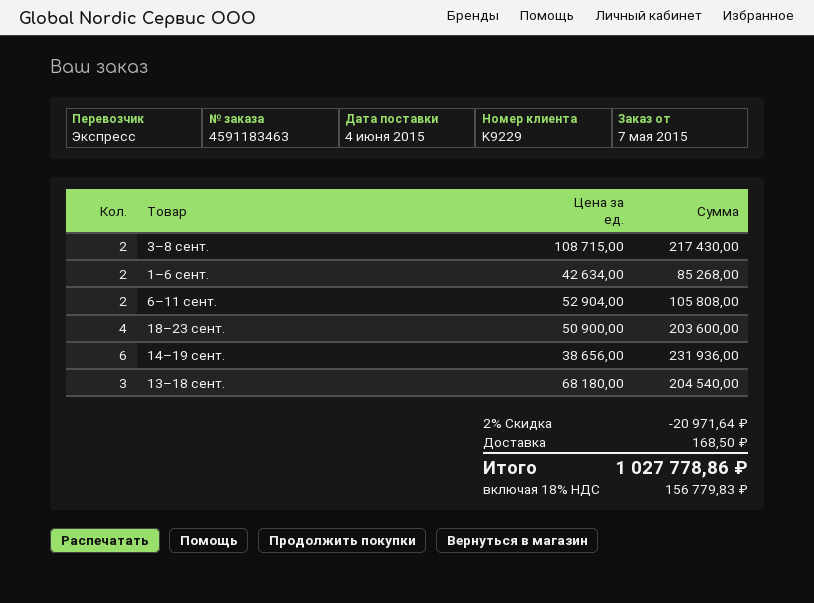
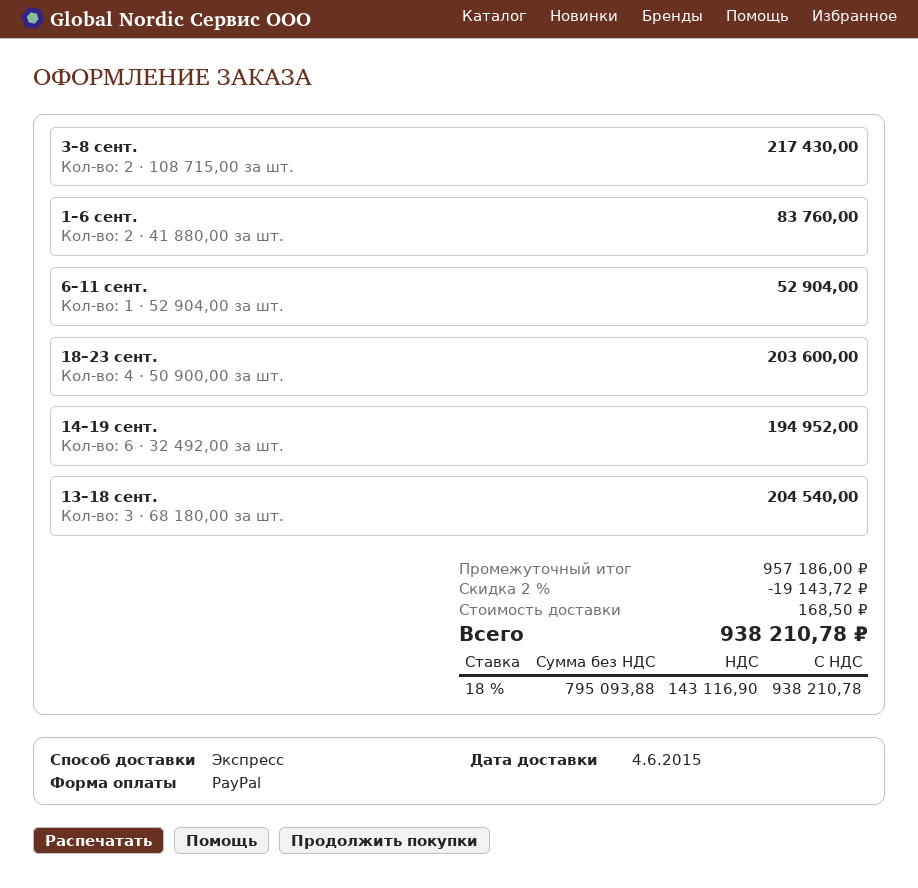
1–6 сент.: 2 x 42634.00 = 85268.00 -> 2 x 41880.00 = 83760.00
6–11 сент.: 2 x 52904.00 = 105808.00 -> 1 x 52904.00 = 52904.00
14–19 сент.: 6 x 38656.00 = 231936.00 -> 6 x 32492.00 = 194952.00
discount: 2% = 20971.64 -> 2% = 19143.72
tax: 18% = 156779.83 -> 18% = 143116.90
total: 1027778.86 -> 938210.78

